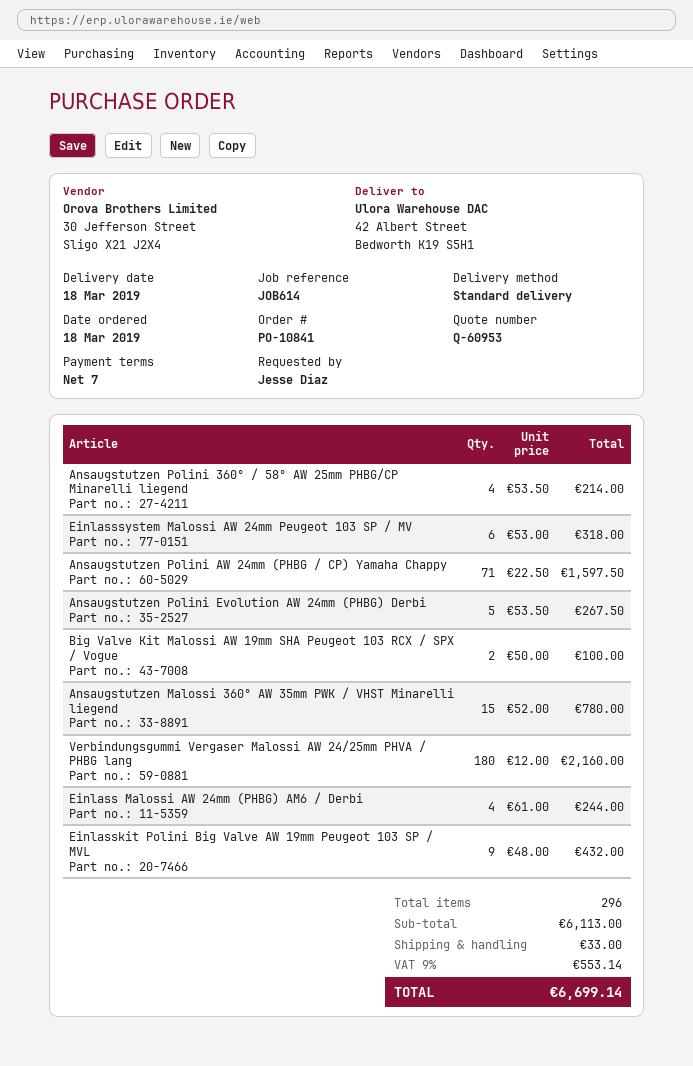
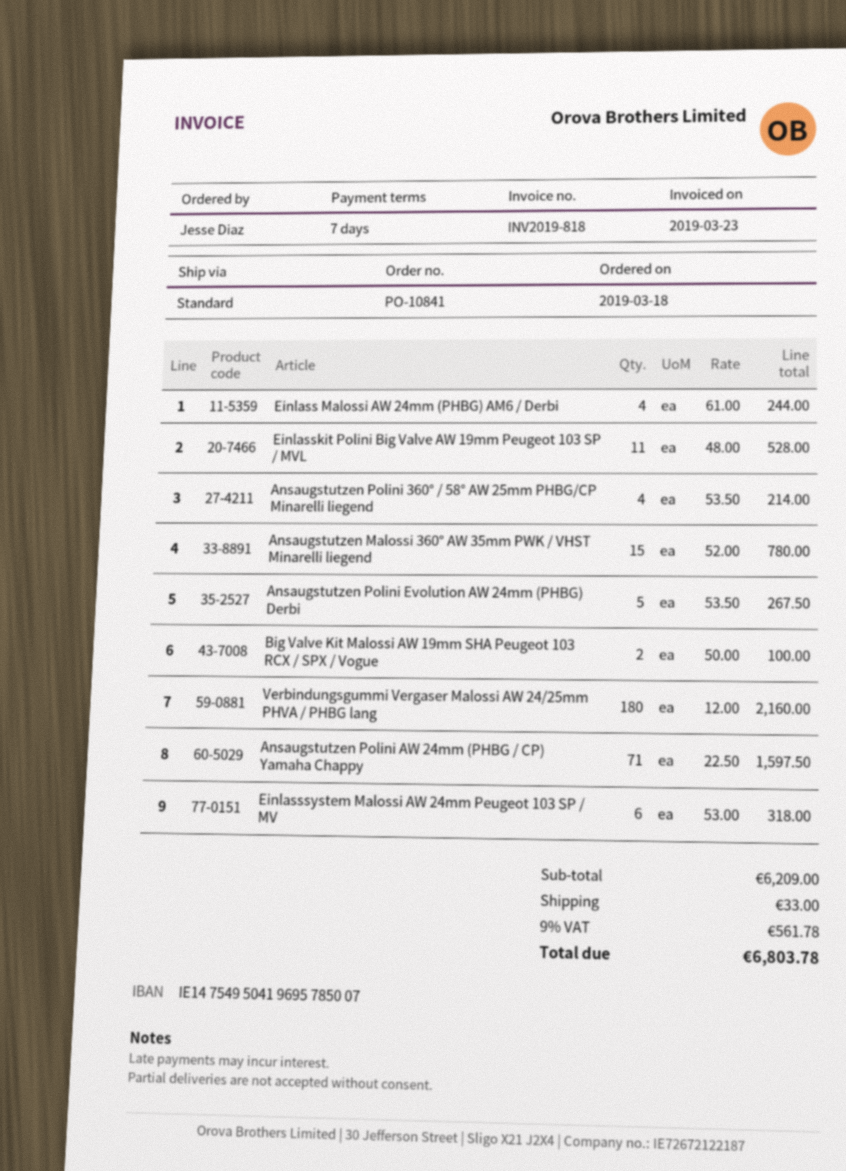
Einlasskit Polini Big Valve AW 19mm Peugeot 103 SP / MVL: 9 x 48.00 = 432.00 -> 11 x 48.00 = 528.00
subtotal: 6113.00 -> 6209.00
tax: 9% = 553.14 -> 9% = 561.78
total: 6699.14 -> 6803.78

